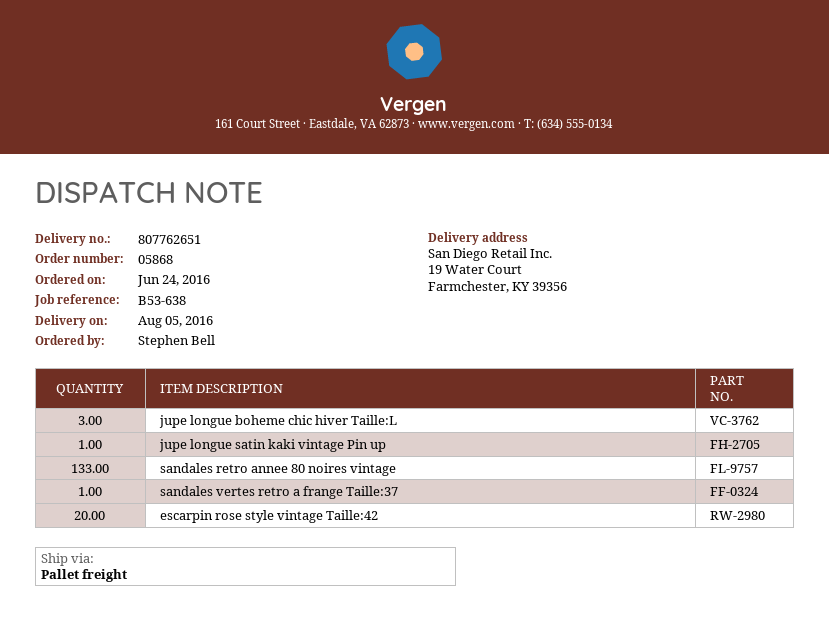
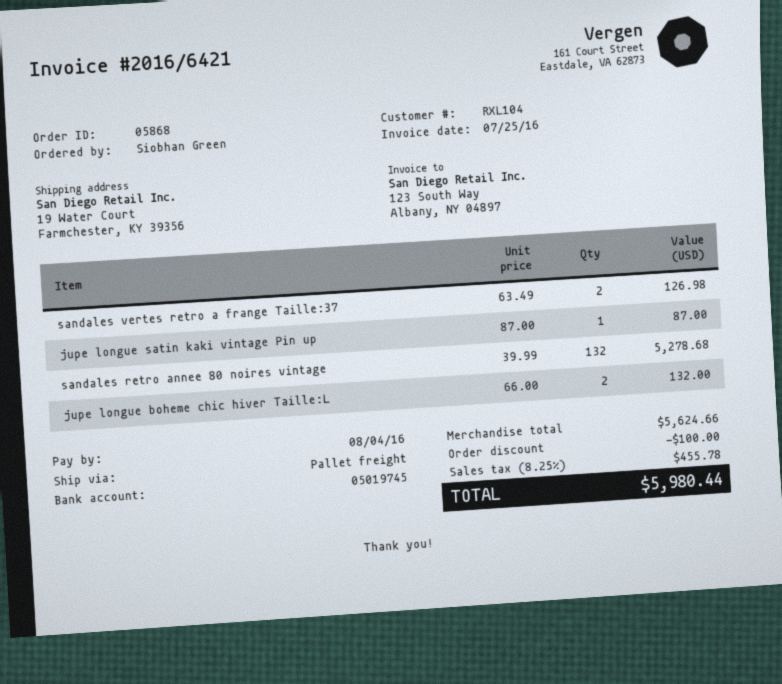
ordered by: Stephen Bell -> Siobhan Green
jupe longue boheme chic hiver Taille:L: 3 -> 2
sandales retro annee 80 noires vintage: 133 -> 132
sandales vertes retro a frange Taille:37: 1 -> 2
escarpin rose style vintage Taille:42: 20 -> none

